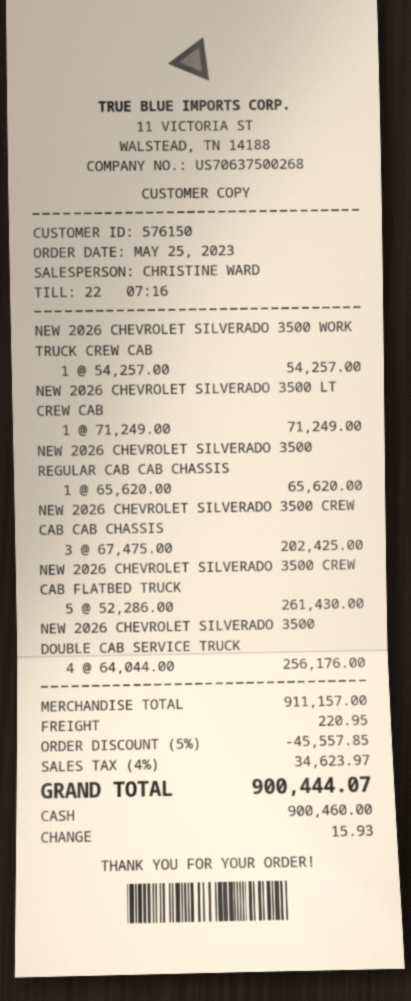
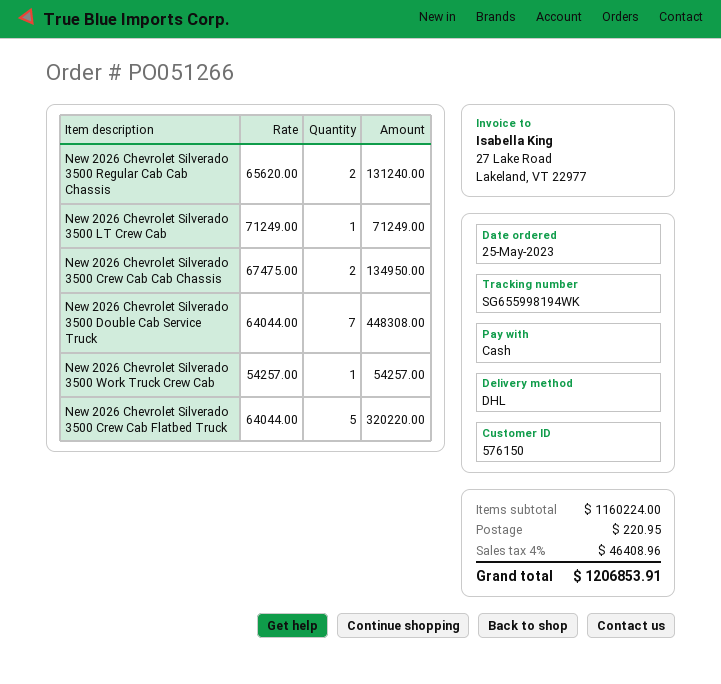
NEW 2026 CHEVROLET SILVERADO 3500 REGULAR CAB CAB CHASSIS: 1 x 65620.00 = 65620.00 -> 2 x 65620.00 = 131240.00
NEW 2026 CHEVROLET SILVERADO 3500 CREW CAB CAB CHASSIS: 3 x 67475.00 = 202425.00 -> 2 x 67475.00 = 134950.00
NEW 2026 CHEVROLET SILVERADO 3500 CREW CAB FLATBED TRUCK: 5 x 52286.00 = 261430.00 -> 5 x 64044.00 = 320220.00
NEW 2026 CHEVROLET SILVERADO 3500 DOUBLE CAB SERVICE TRUCK: 4 x 64044.00 = 256176.00 -> 7 x 64044.00 = 448308.00
subtotal: 911157.00 -> 1160224.00
discount: 5% = 45557.85 -> none
tax: 4% = 34623.97 -> 4% = 46408.96
total: 900444.07 -> 1206853.91

